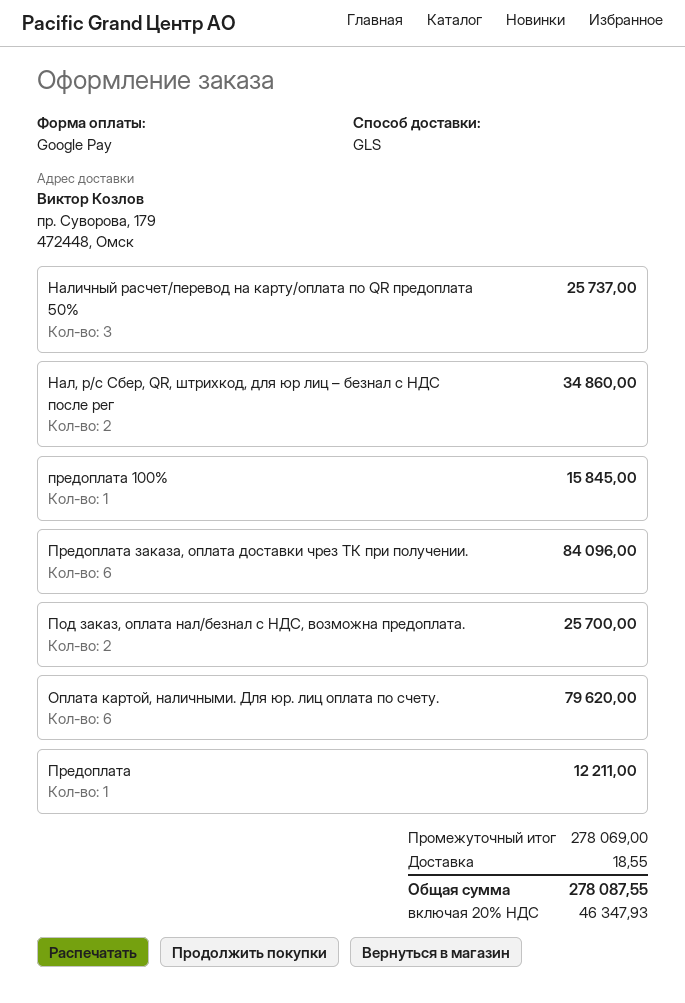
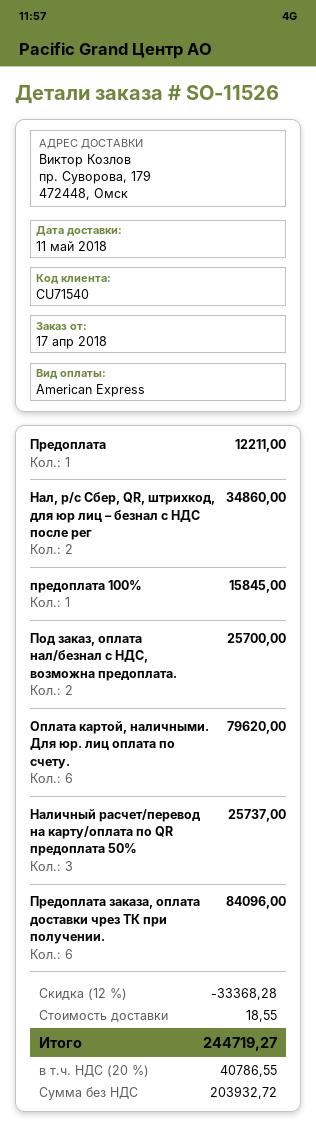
payment method: Google Pay -> American Express
discount: none -> 12% = 33368.28
tax: 20% = 46347.93 -> 20% = 40786.55
total: 278087.55 -> 244719.27

